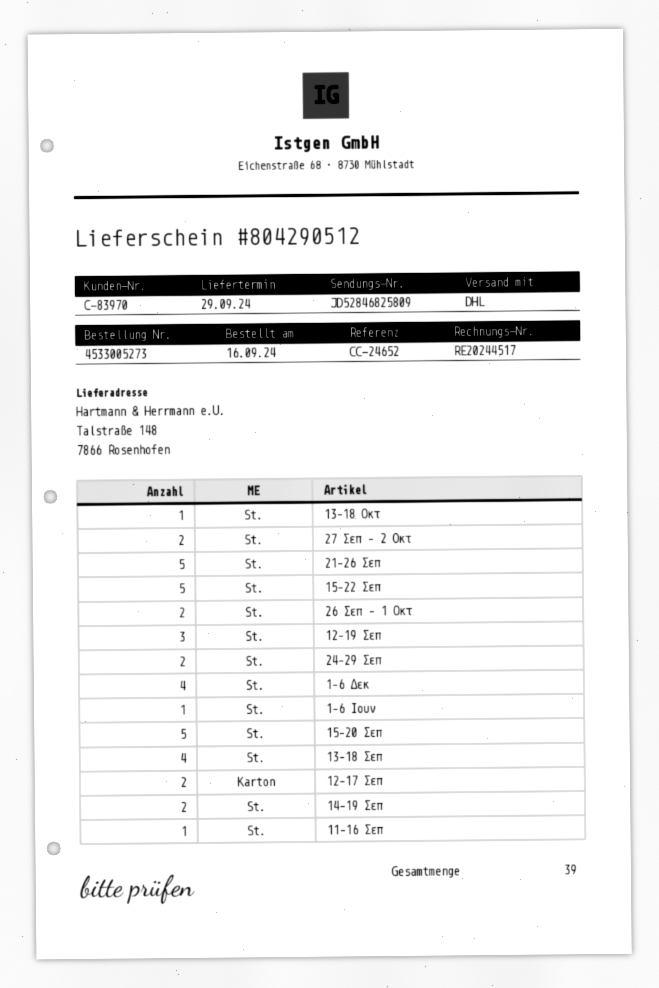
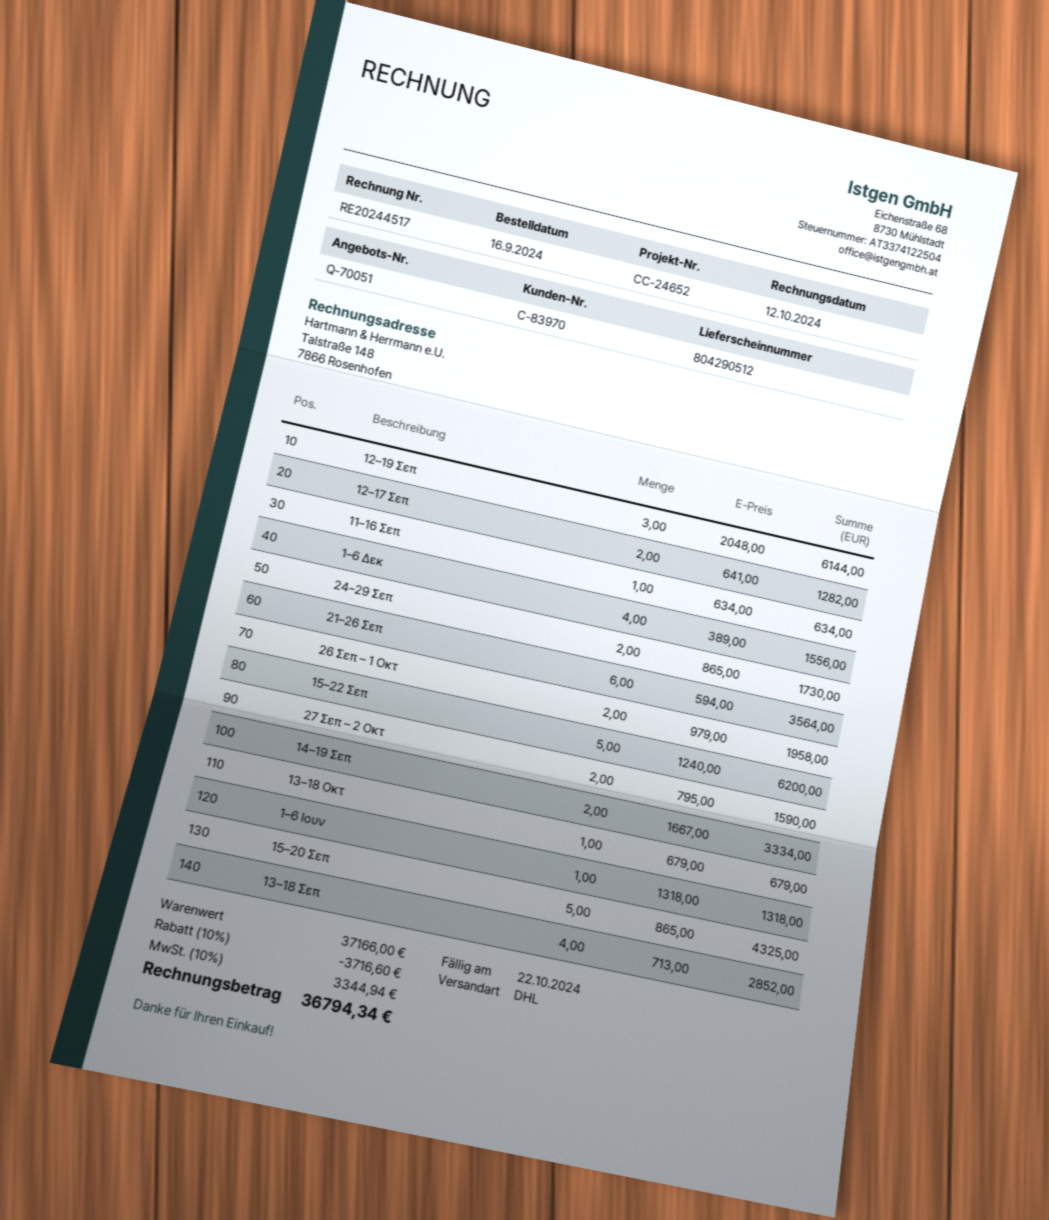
21–26 Σεπ: 5 -> 6

